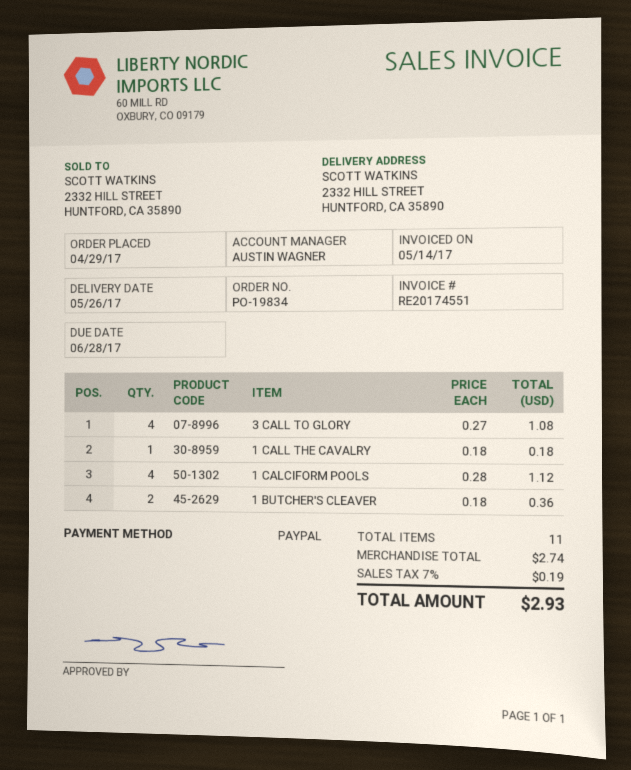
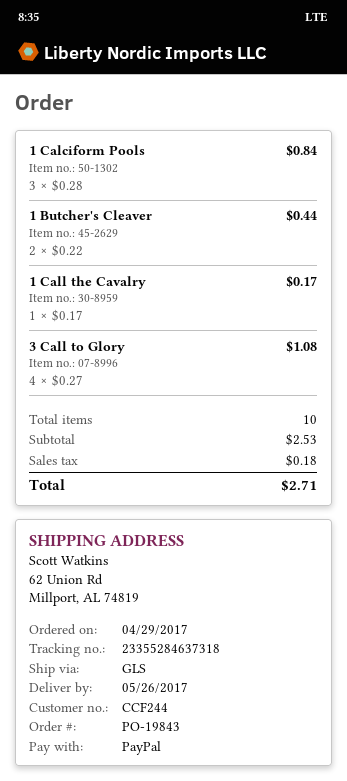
order number: PO-19834 -> PO-19843
ship to: 2332 HILL STREET, HUNTFORD, CA 35890 -> 62 Union Rd, Millport, AL 74819
1 CALL THE CAVALRY: 1 x 0.18 = 0.18 -> 1 x 0.17 = 0.17
1 CALCIFORM POOLS: 4 x 0.28 = 1.12 -> 3 x 0.28 = 0.84
1 BUTCHER'S CLEAVER: 2 x 0.18 = 0.36 -> 2 x 0.22 = 0.44
total quantity: 11 -> 10
subtotal: 2.74 -> 2.53
tax: 0.19 -> 0.18
total: 2.93 -> 2.71

